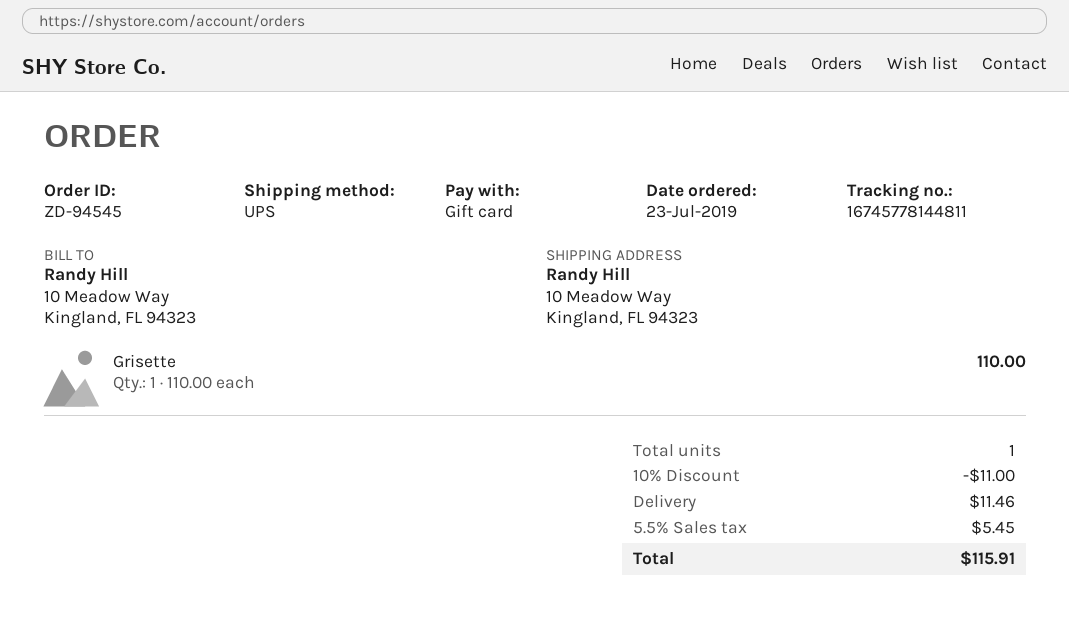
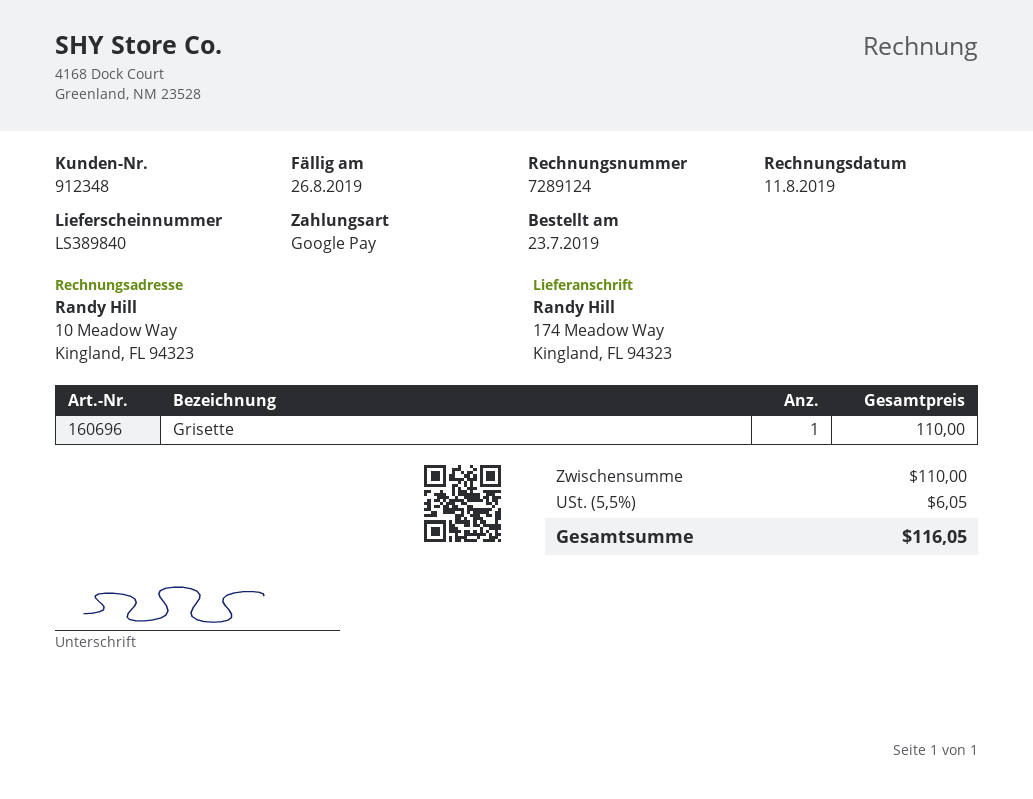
payment method: gift card -> Google Pay
ship to: 10 Meadow Way, Kingland, FL 94323 -> 174 Meadow Way, Kingland, FL 94323
discount: 10% = 11.00 -> none
shipping: 11.46 -> none
tax: 5.5% = 5.45 -> 5.5% = 6.05
total: 115.91 -> 116.05

